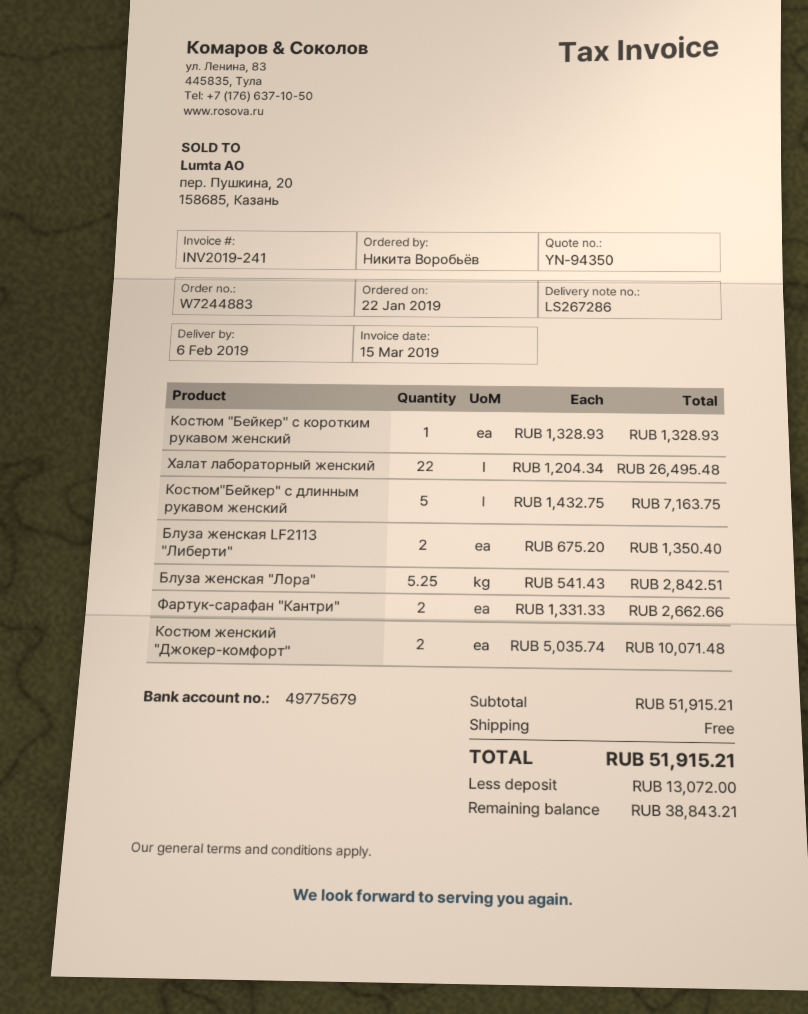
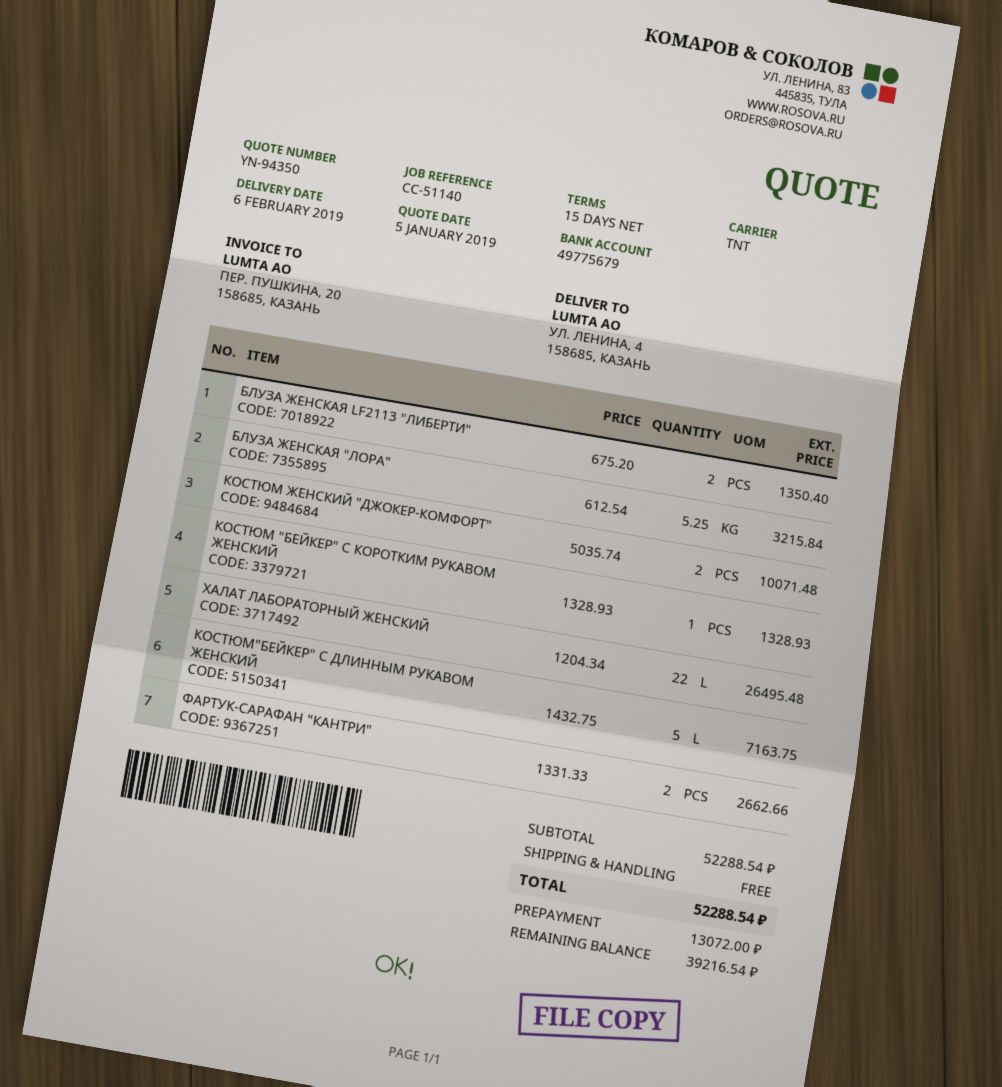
Блуза женская "Лора": 5.25 x 541.43 = 2842.51 -> 5.25 x 612.54 = 3215.84
subtotal: 51915.21 -> 52288.54
total: 51915.21 -> 52288.54
balance: 38843.21 -> 39216.54

